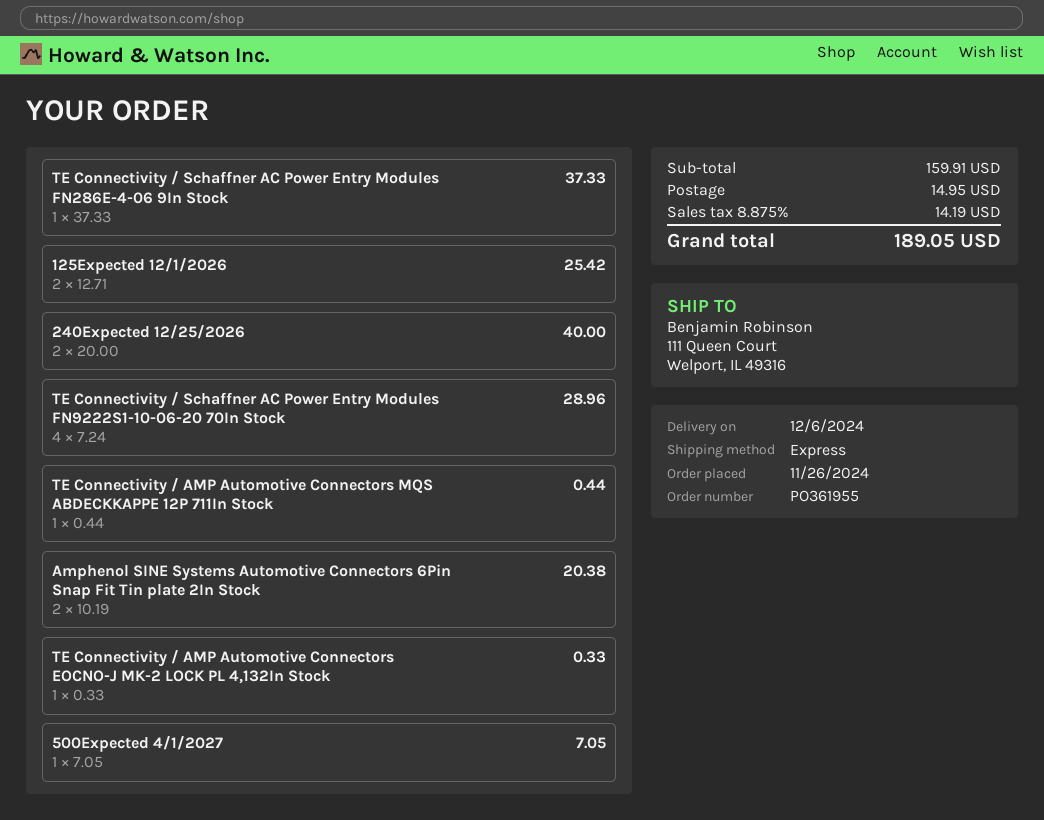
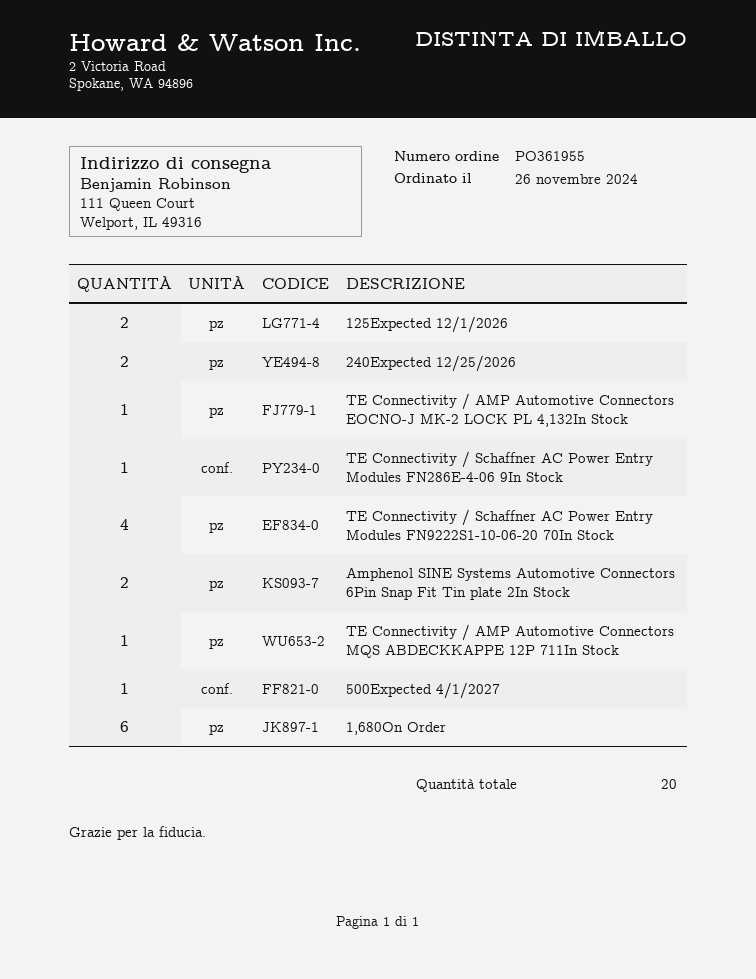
1,680On Order: none -> 6

